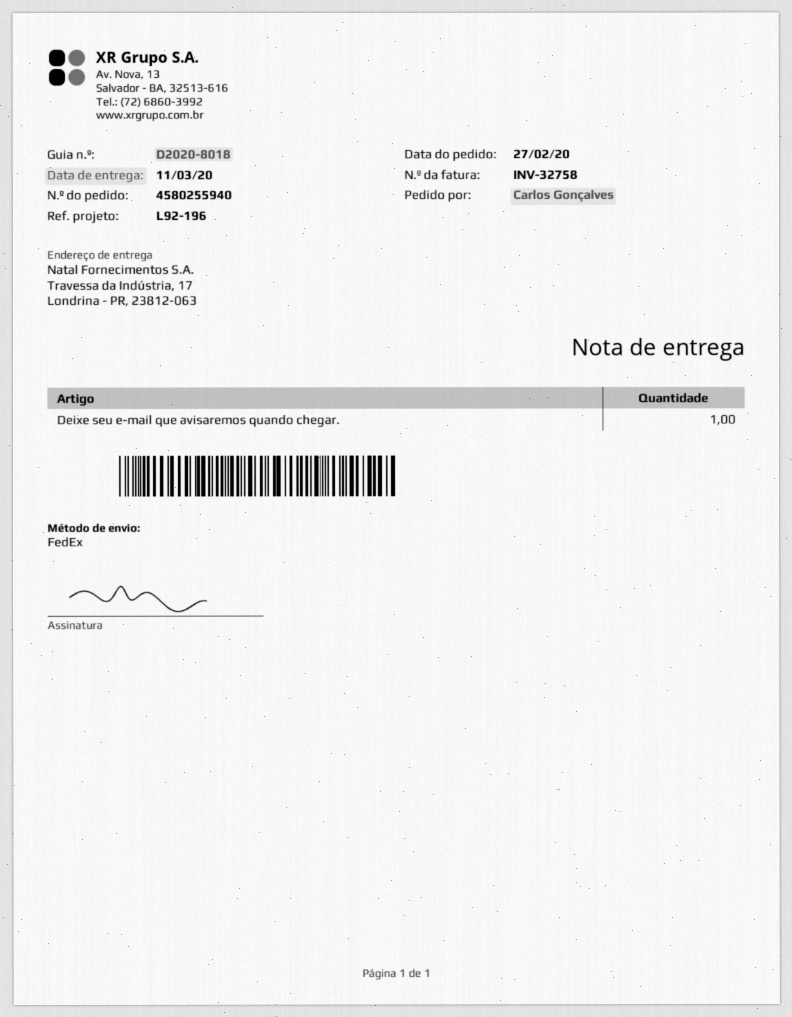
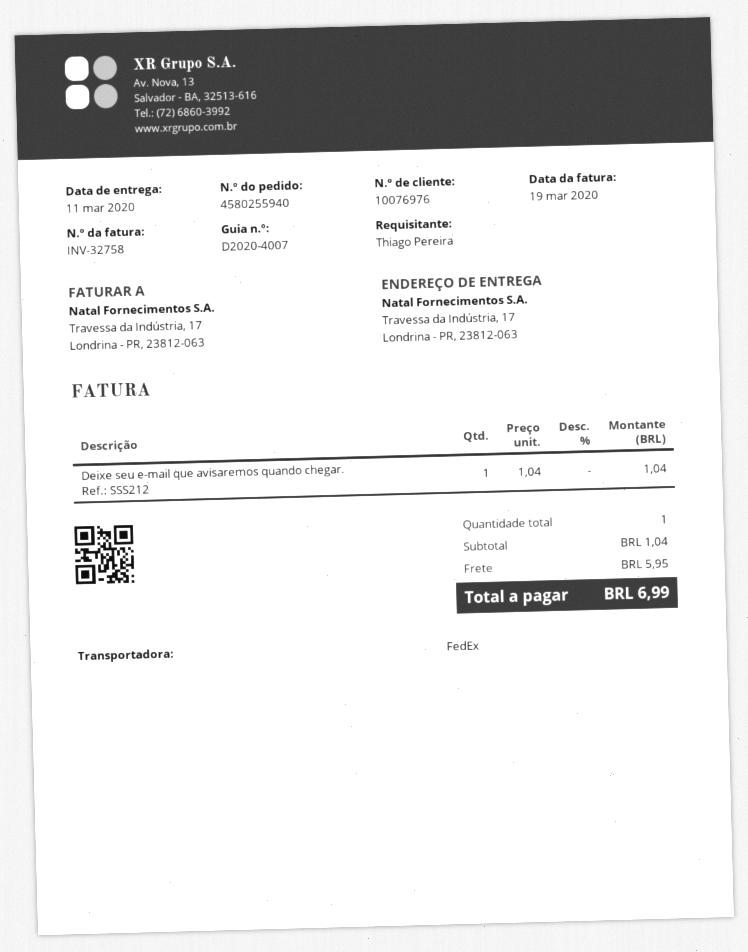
delivery note number: D2020-8018 -> D2020-4007
ordered by: Carlos Gonçalves -> Thiago Pereira

